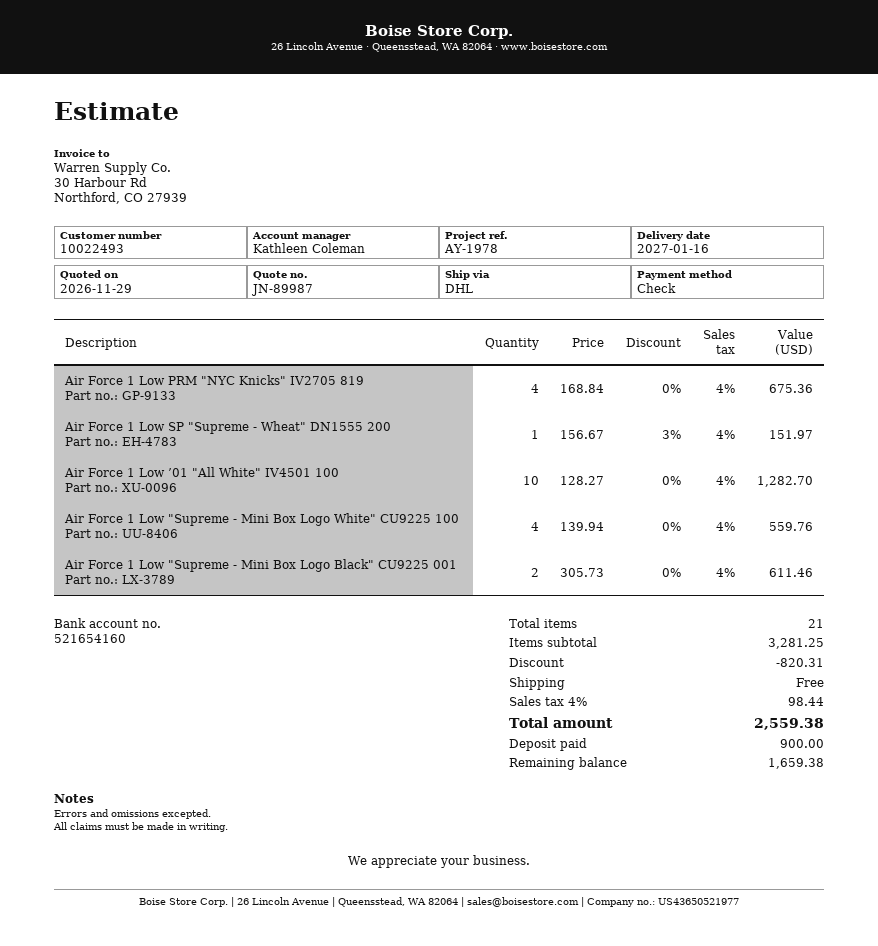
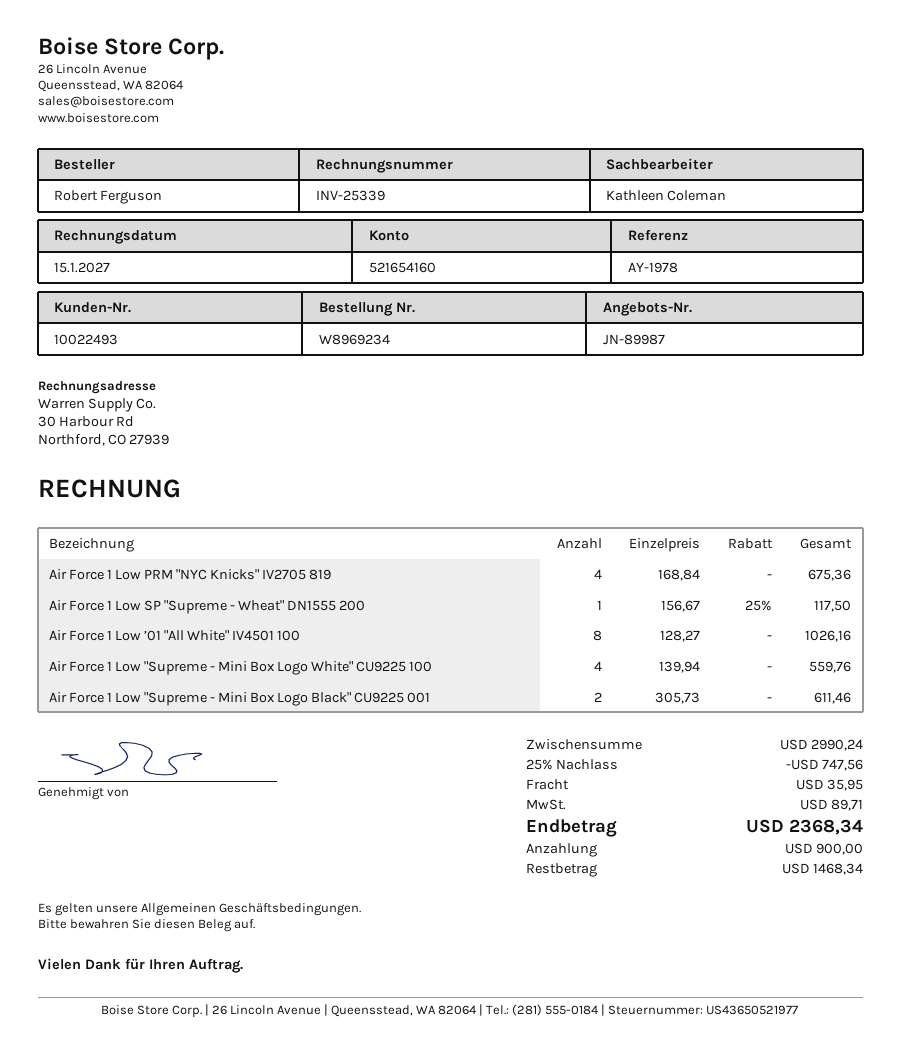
Air Force 1 Low SP "Supreme - Wheat" DN1555 200: 1 x 156.67 - 3% = 151.97 -> 1 x 156.67 - 25% = 117.50
Air Force 1 Low ’01 "All White" IV4501 100: 10 x 128.27 = 1282.70 -> 8 x 128.27 = 1026.16
subtotal: 3281.25 -> 2990.24
discount: 820.31 -> 747.56
shipping: 0.00 -> 35.95
tax: 98.44 -> 89.71
total: 2559.38 -> 2368.34
balance: 1659.38 -> 1468.34

